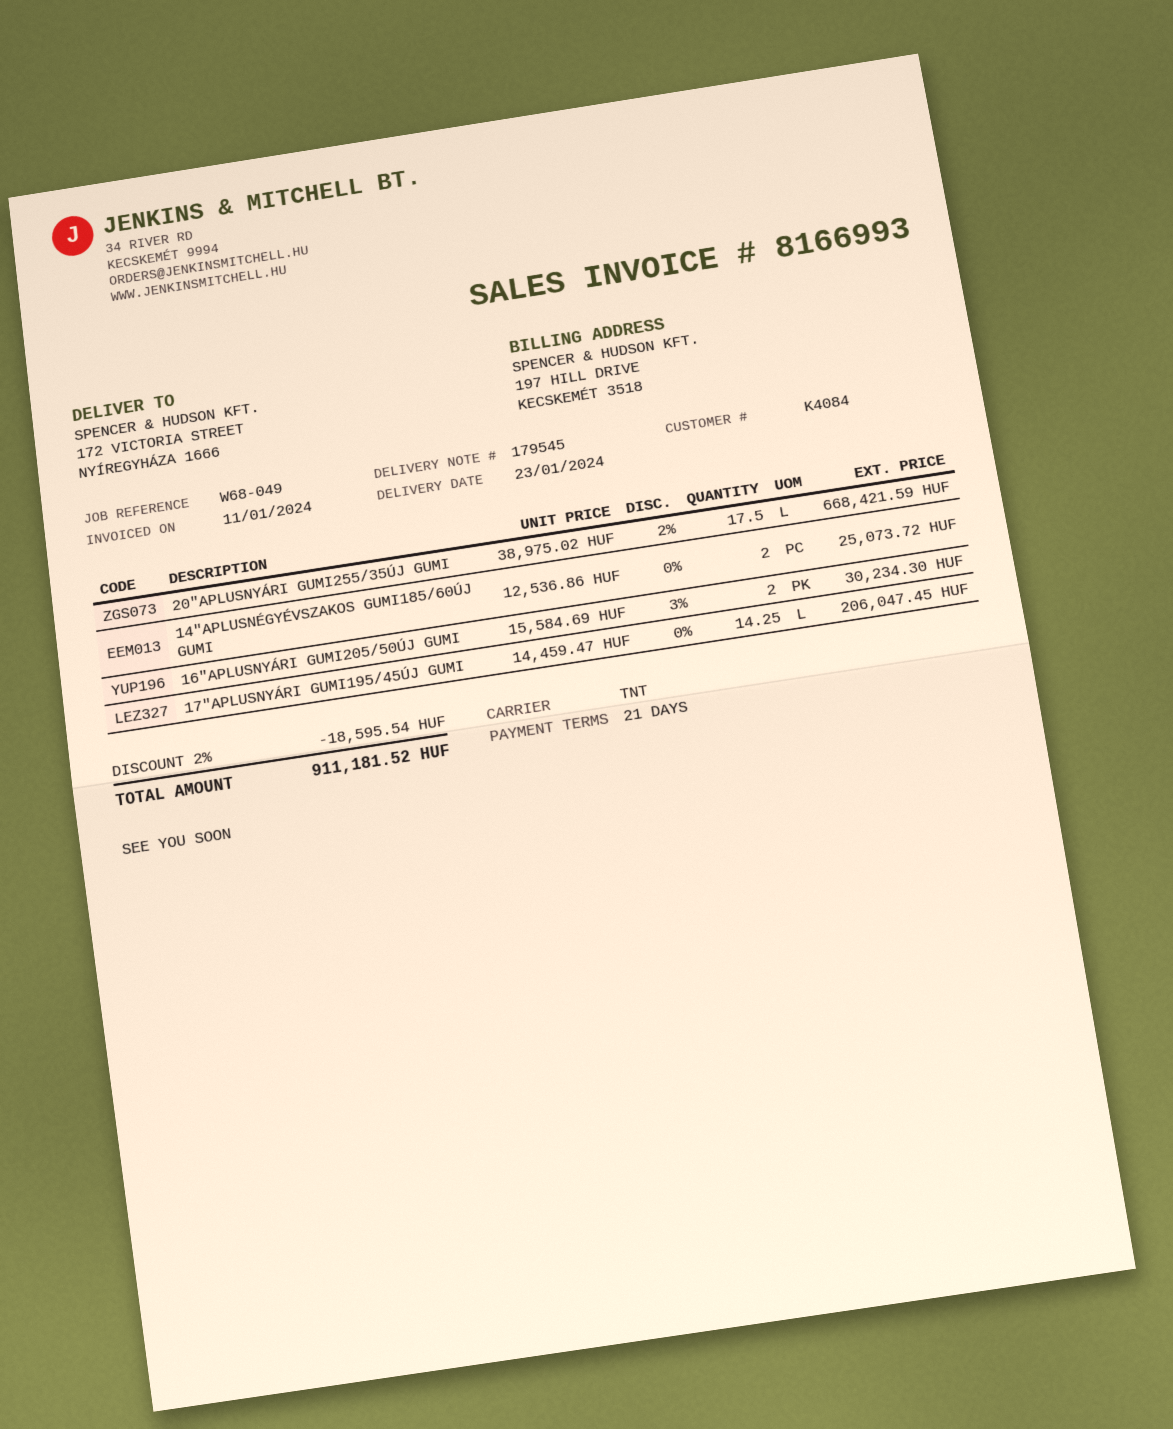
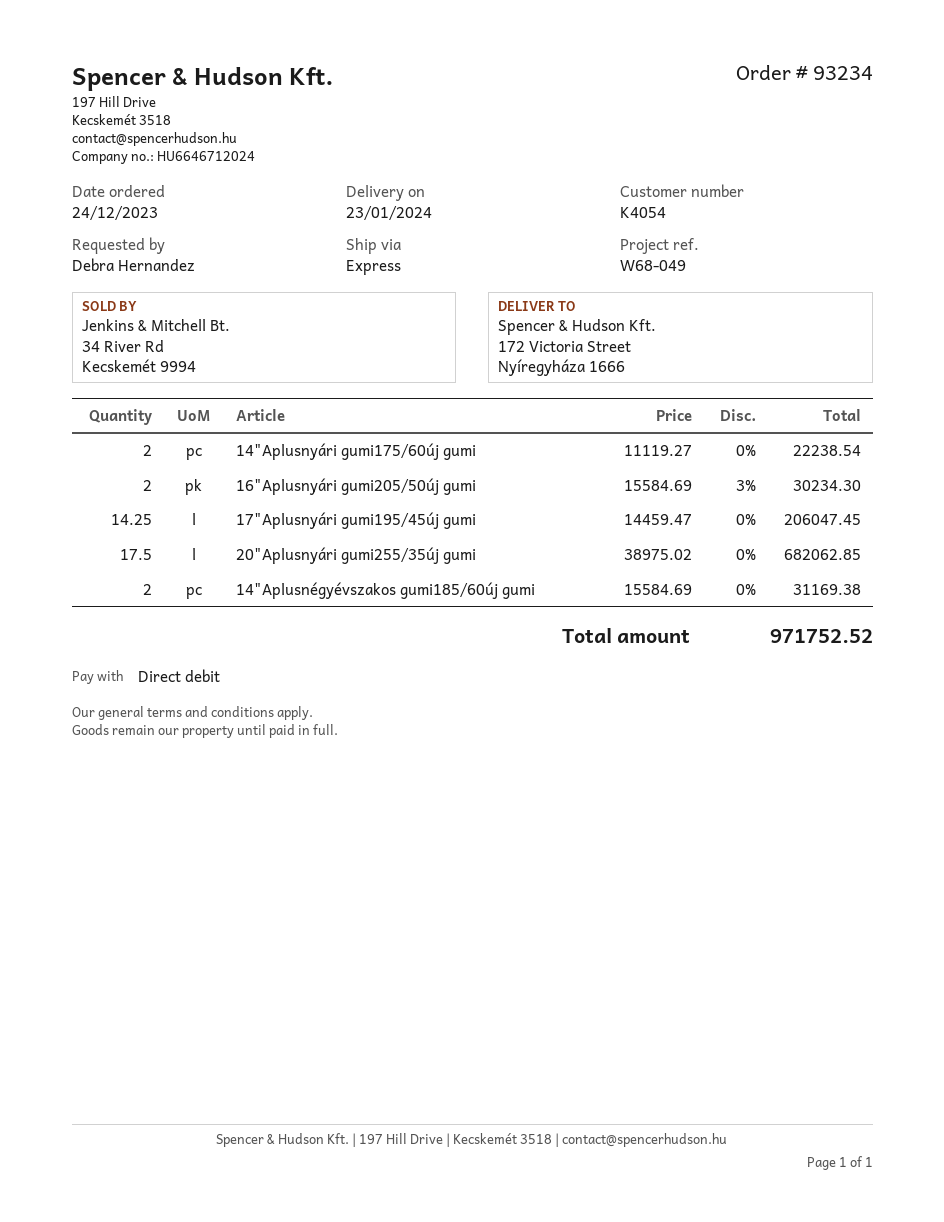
customer number: K4084 -> K4054
shipping method: TNT -> express
20"APLUSNYÁRI GUMI255/35ÚJ GUMI: 17.5 x 38975.02 - 2% = 668421.59 -> 17.5 x 38975.02 = 682062.85
14"APLUSNÉGYÉVSZAKOS GUMI185/60ÚJ GUMI: 2 x 12536.86 = 25073.72 -> 2 x 15584.69 = 31169.38
14"Aplusnyári gumi175/60új gumi: none -> 2 x 11119.27 = 22238.54
discount: 2% = 18595.54 -> none
total: 911181.52 -> 971752.52

